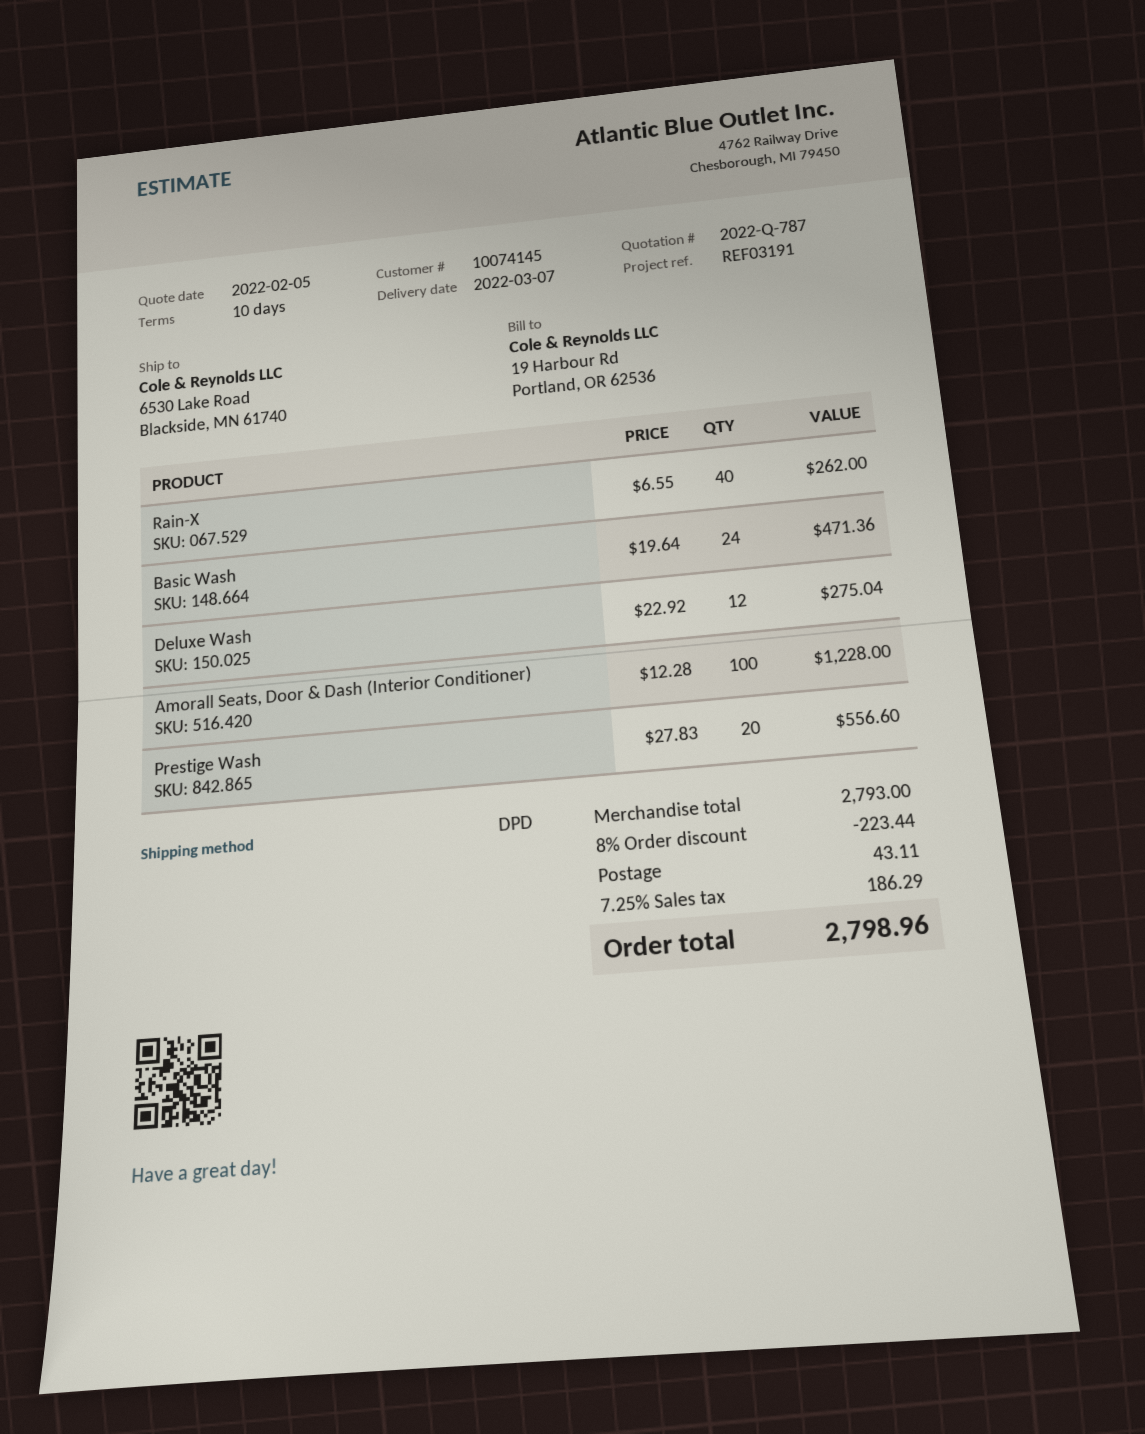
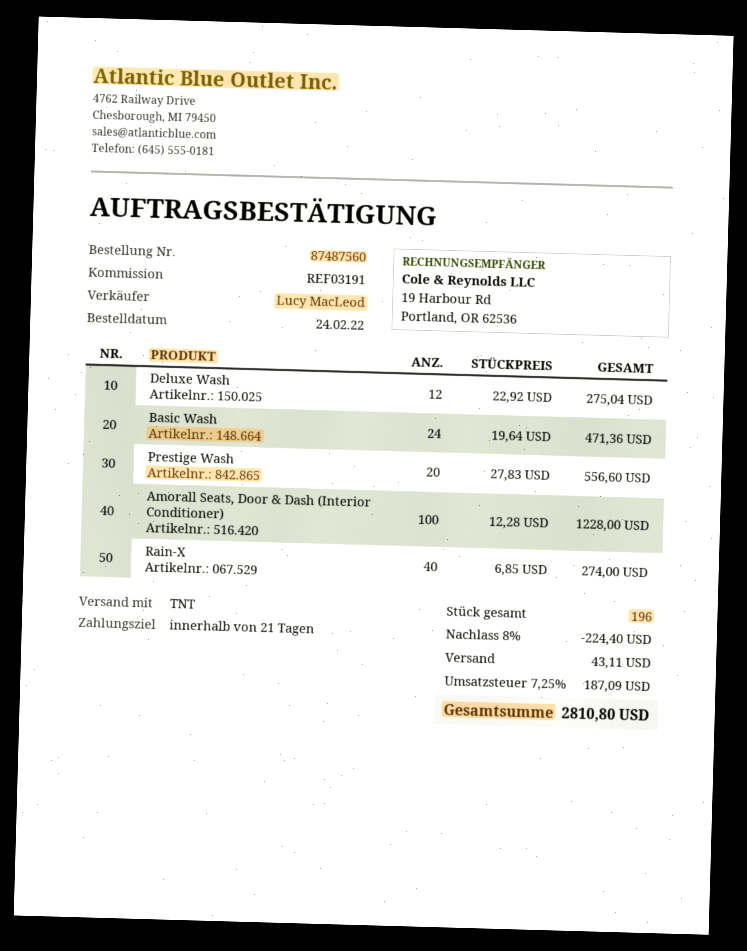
payment terms: 10 days -> 21 days
shipping method: DPD -> TNT
Rain-X: 40 x 6.55 = 262.00 -> 40 x 6.85 = 274.00
discount: 8% = 223.44 -> 8% = 224.40
tax: 7.25% = 186.29 -> 7.25% = 187.09
total: 2798.96 -> 2810.80

